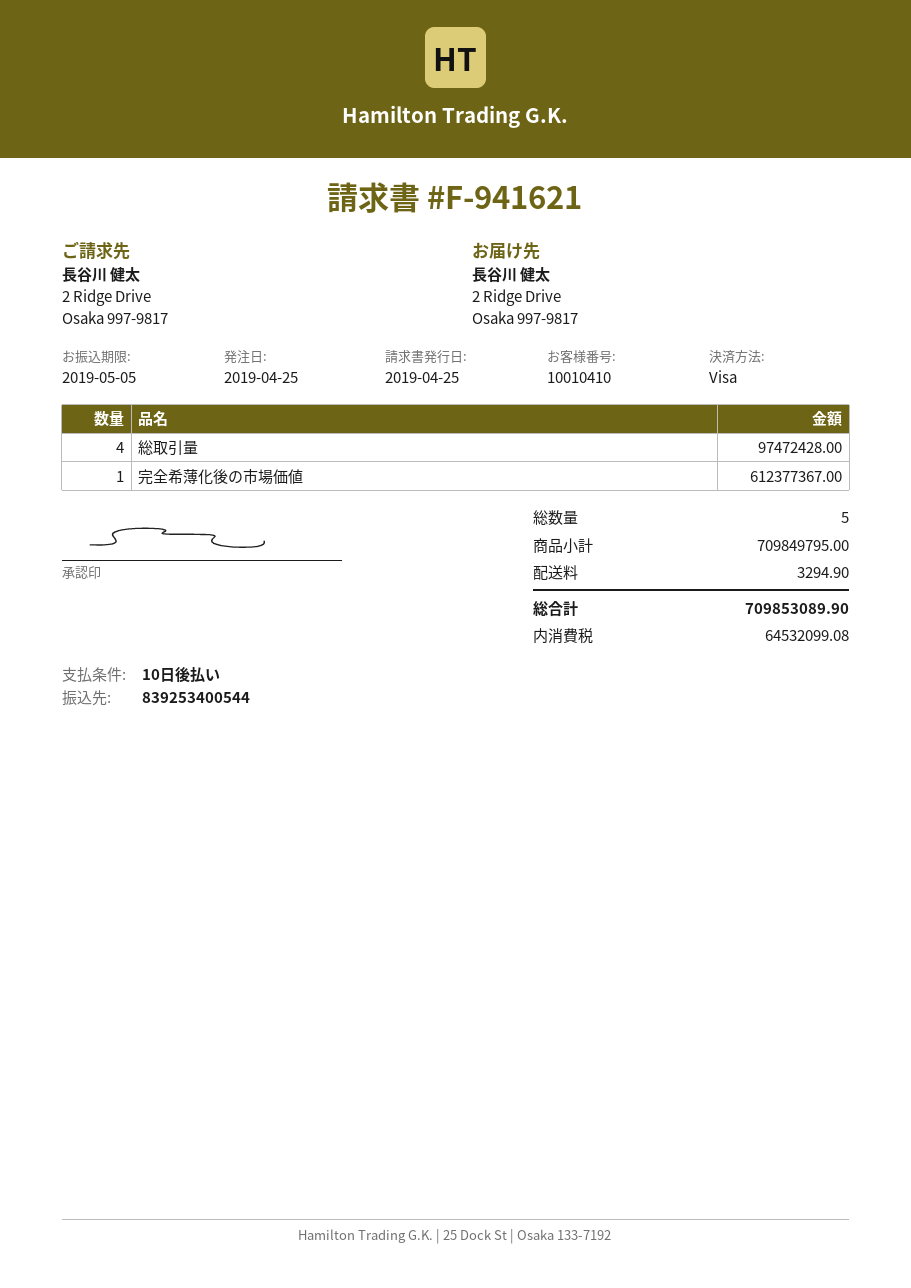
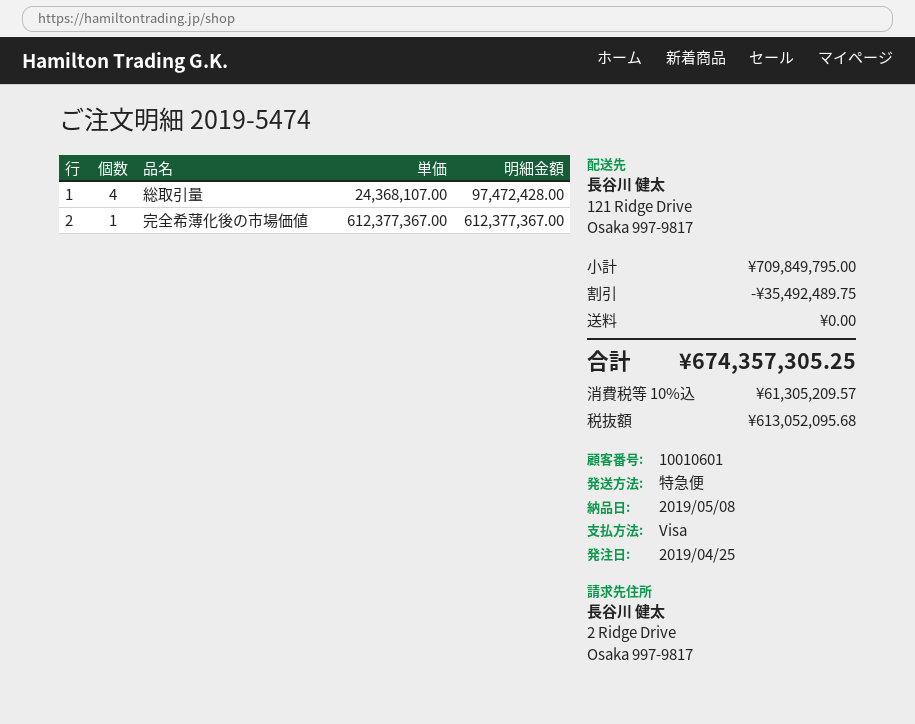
customer number: 10010410 -> 10010601
ship to: 2 Ridge Drive, Osaka 997-9817 -> 121 Ridge Drive, Osaka 997-9817
discount: none -> 35492489.75
shipping: 3294.90 -> 0.00
tax: 64532099.08 -> 61305209.57
total: 709853089.90 -> 674357305.25

